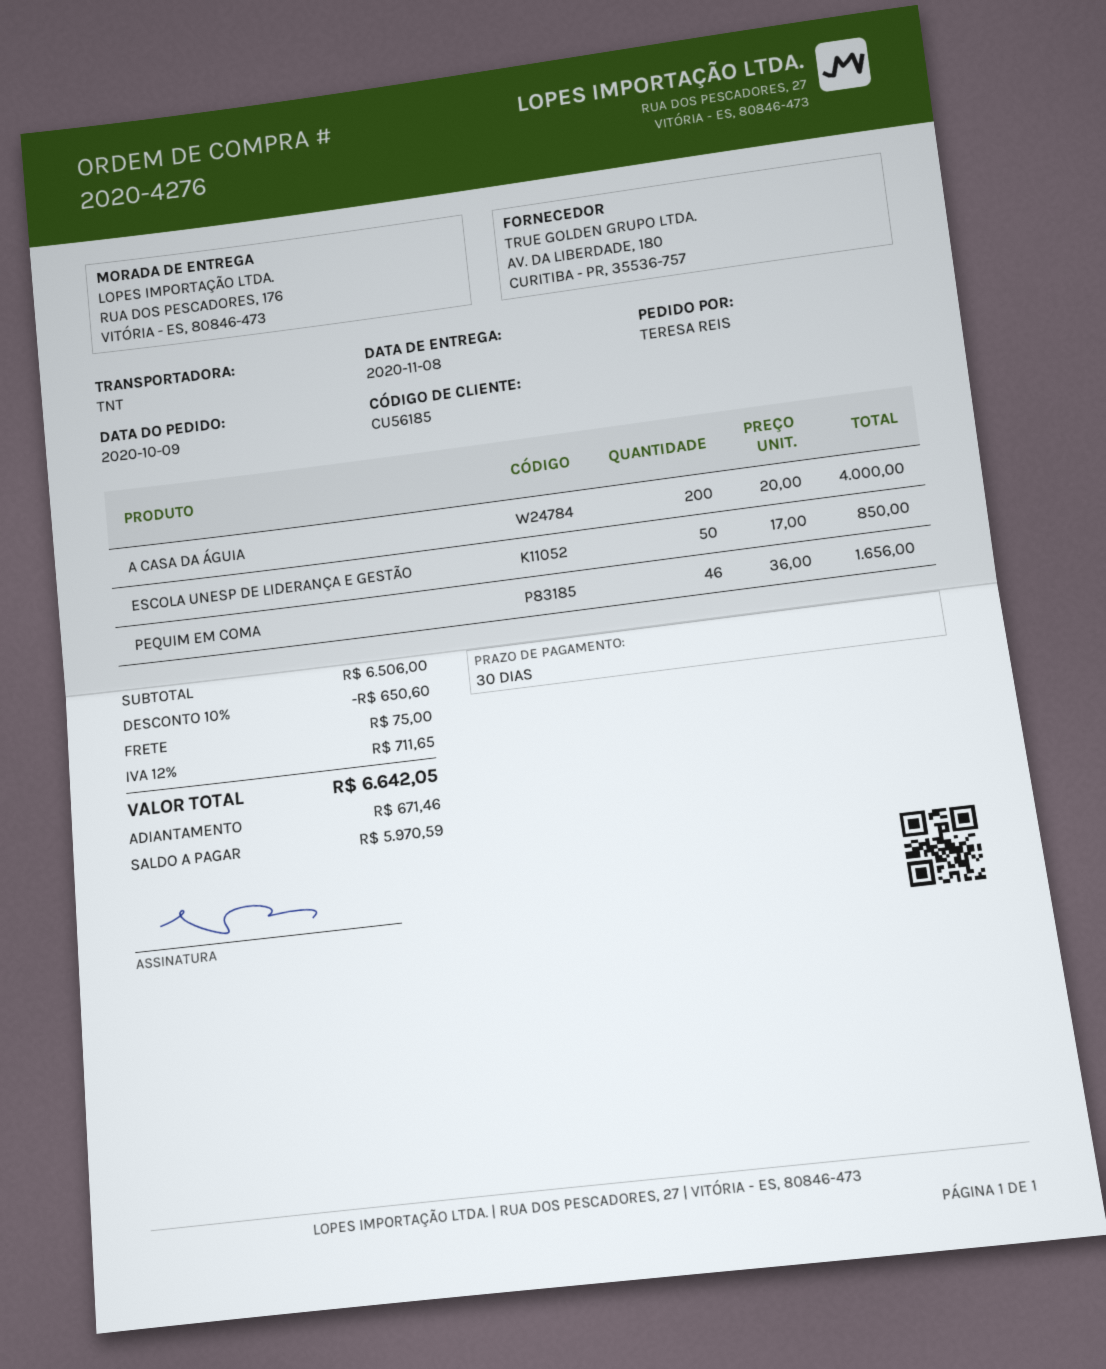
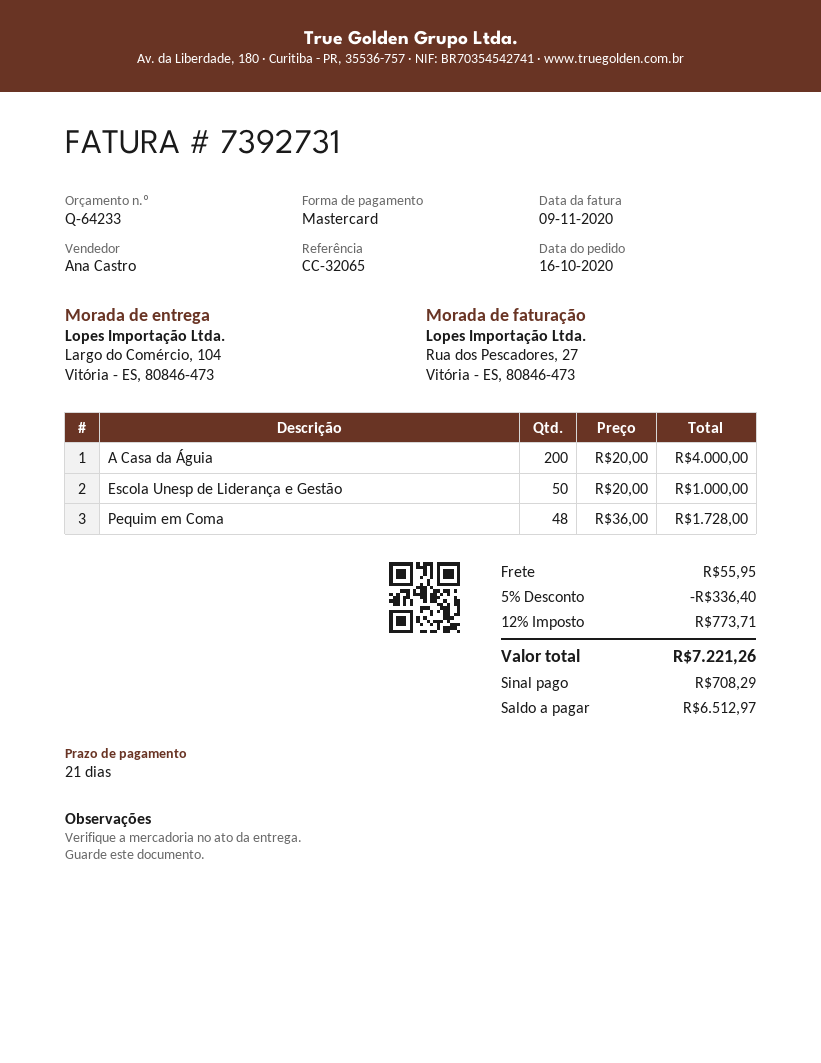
order date: 2020-10-09 -> 2020-10-16
payment terms: 30 days -> 21 days
ship to: RUA DOS PESCADORES, 176, VITÓRIA - ES, 80846-473 -> Largo do Comércio, 104, Vitória - ES, 80846-473
ESCOLA UNESP DE LIDERANÇA E GESTÃO: 50 x 17.00 = 850.00 -> 50 x 20.00 = 1000.00
PEQUIM EM COMA: 46 x 36.00 = 1656.00 -> 48 x 36.00 = 1728.00
discount: 10% = 650.60 -> 5% = 336.40
shipping: 75.00 -> 55.95
tax: 12% = 711.65 -> 12% = 773.71
total: 6642.05 -> 7221.26
deposit: 671.46 -> 708.29
balance: 5970.59 -> 6512.97

